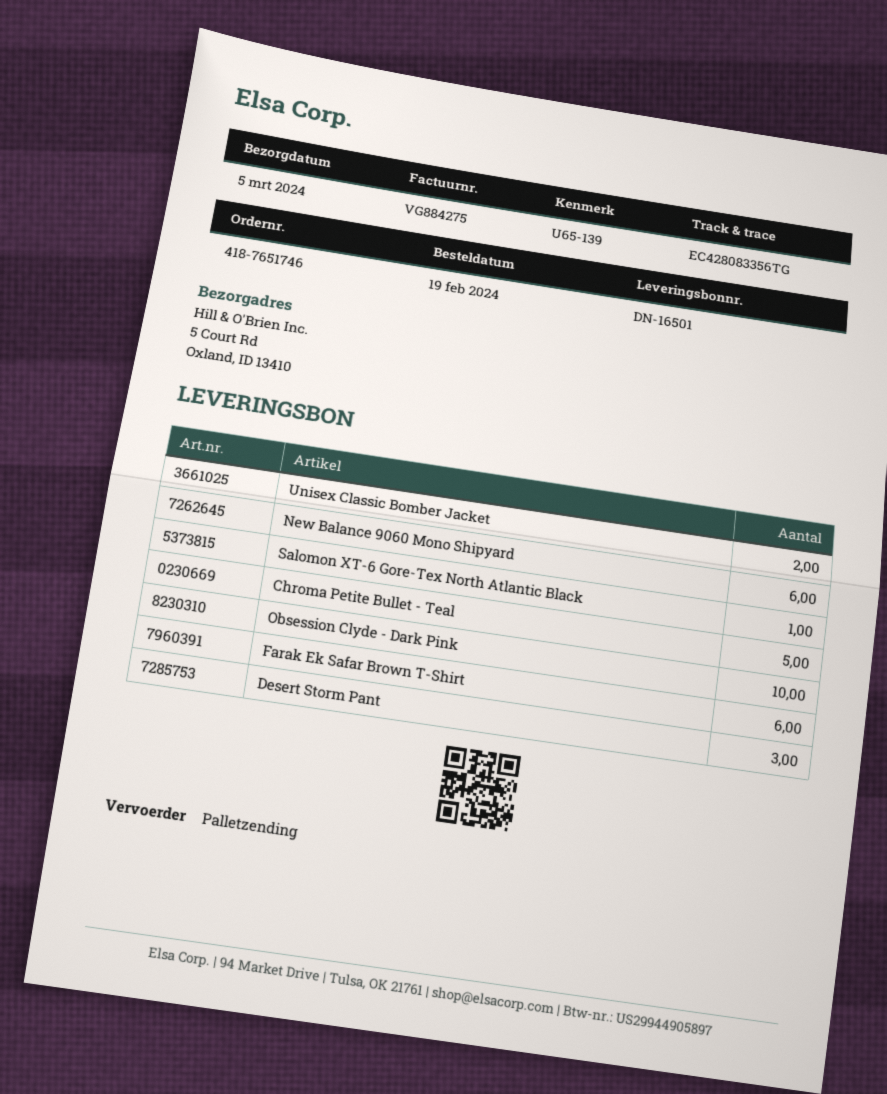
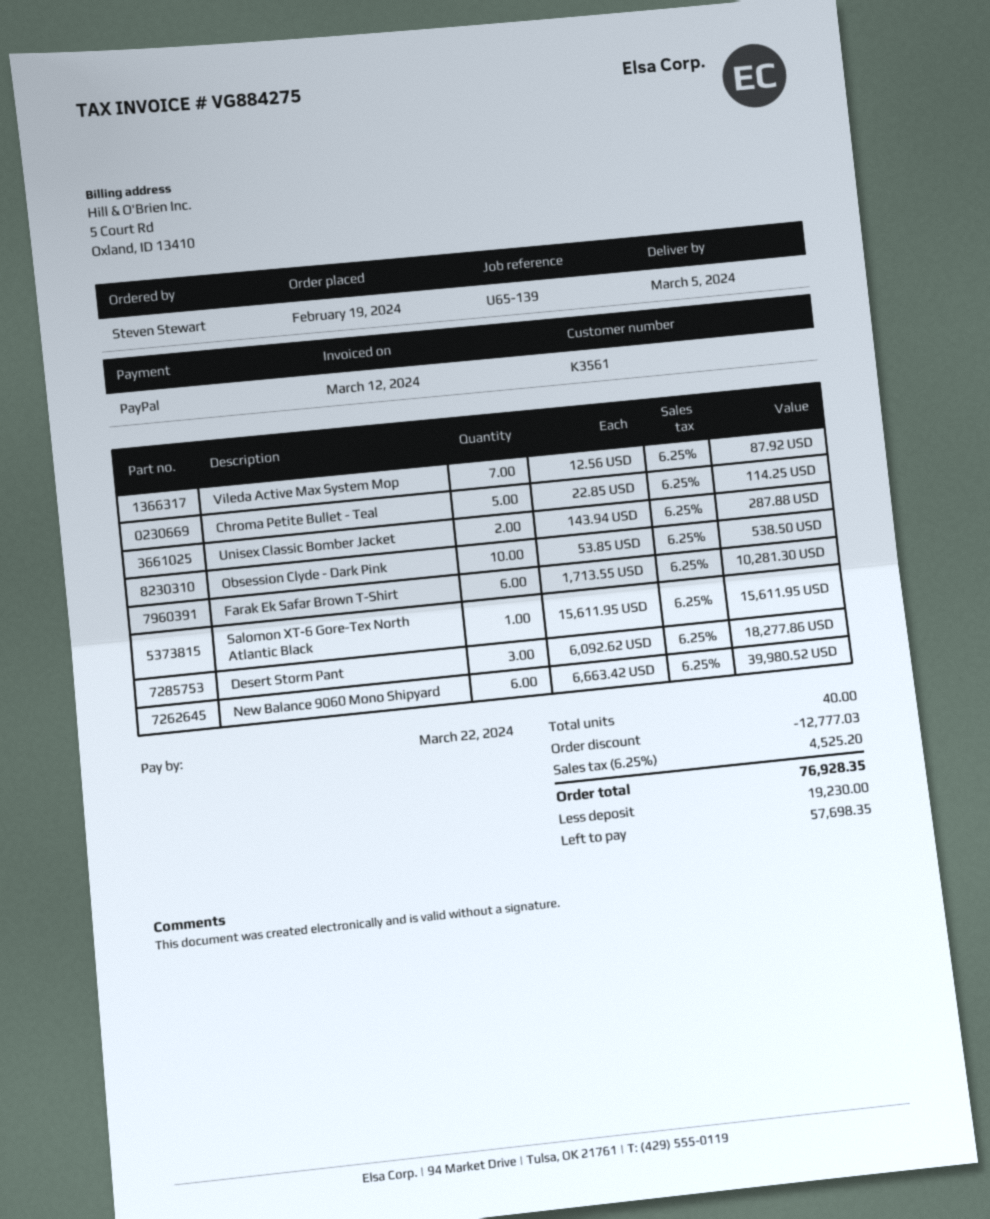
Vileda Active Max System Mop: none -> 7

